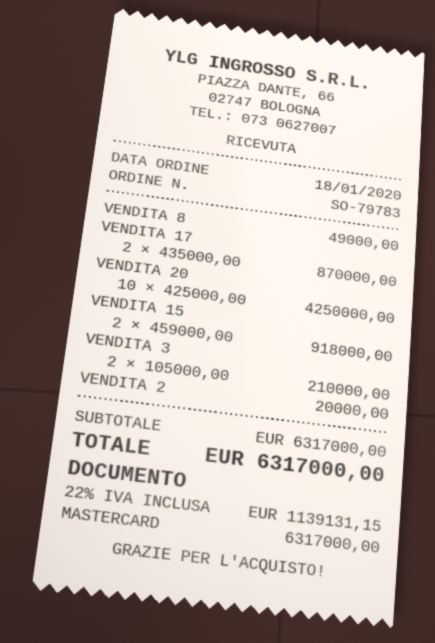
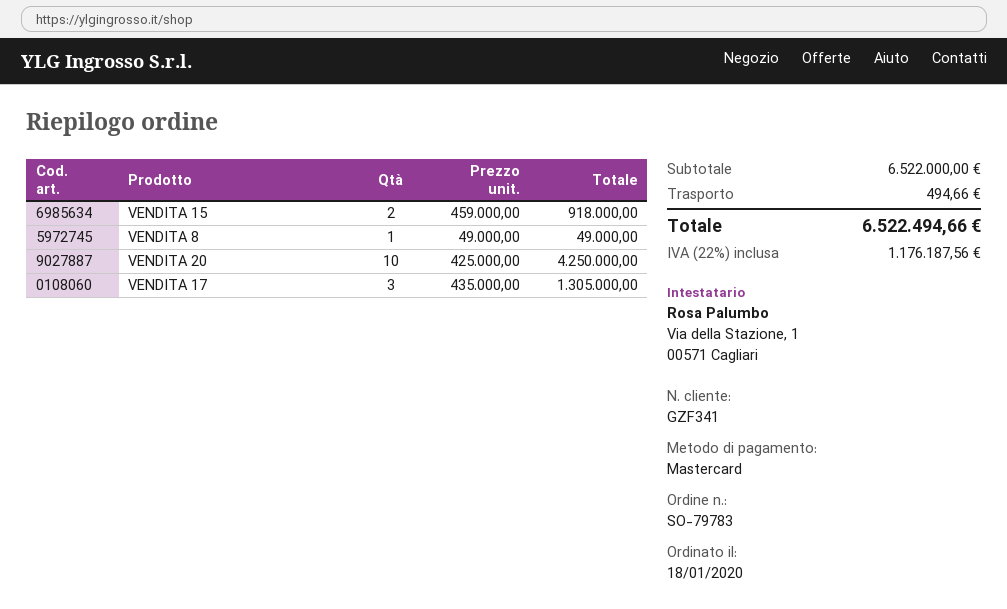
VENDITA 17: 2 x 435000.00 = 870000.00 -> 3 x 435000.00 = 1305000.00
VENDITA 3: 2 x 105000.00 = 210000.00 -> none
VENDITA 2: 1 x 20000.00 = 20000.00 -> none
subtotal: 6317000.00 -> 6522000.00
shipping: none -> 494.66
tax: 22% = 1139131.15 -> 22% = 1176187.56
total: 6317000.00 -> 6522494.66

